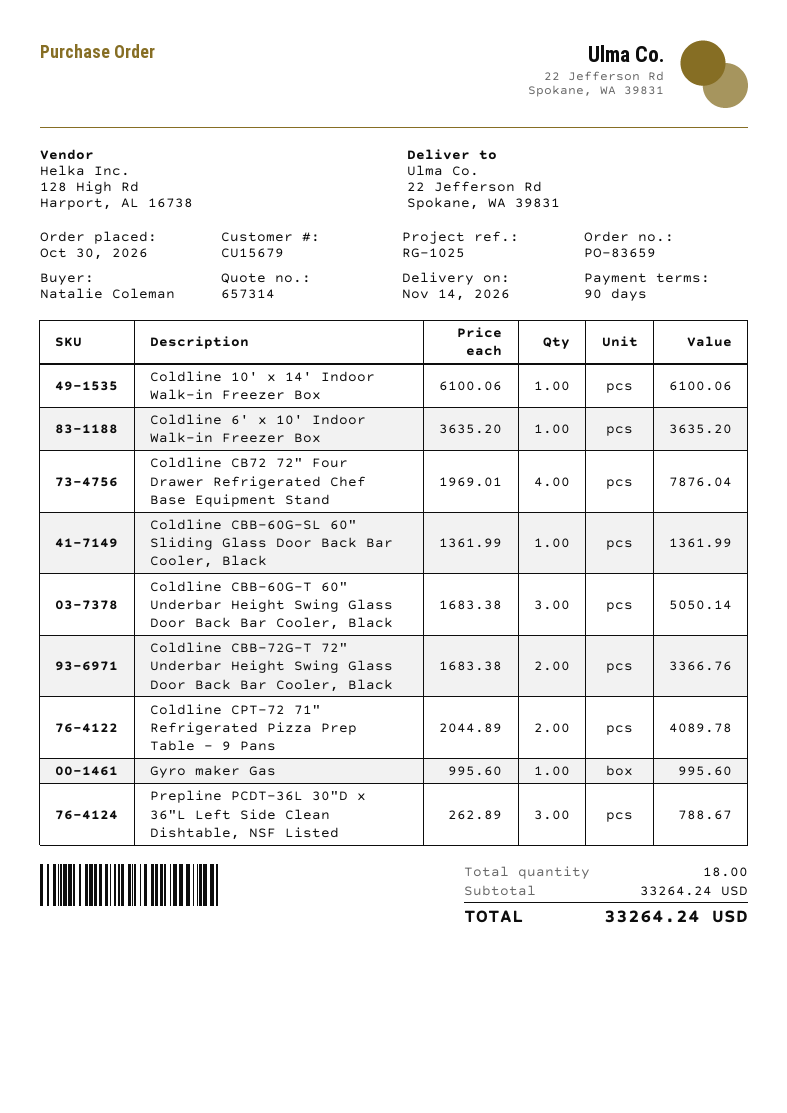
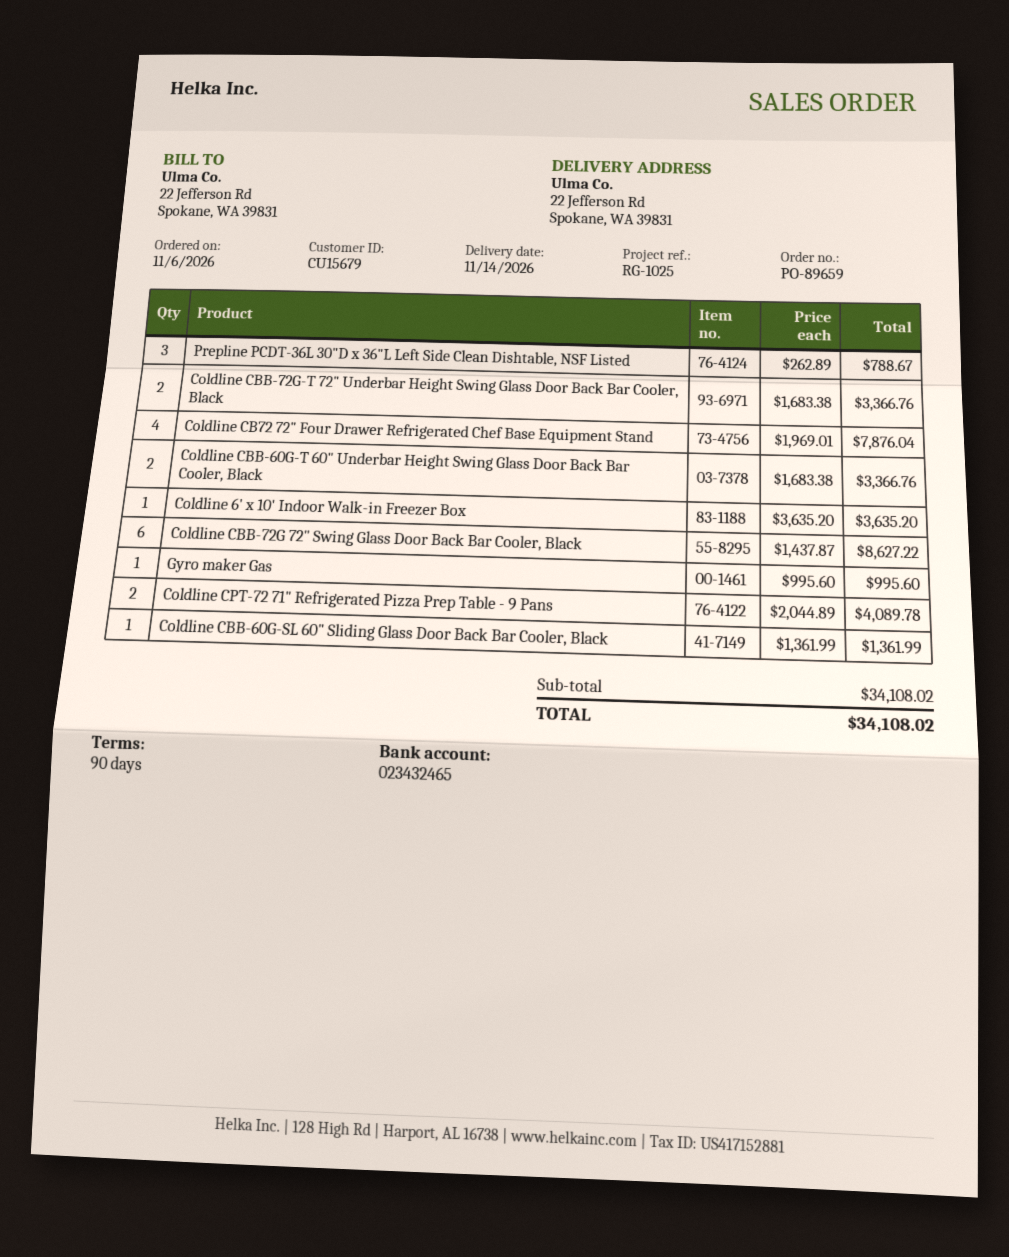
order number: PO-83659 -> PO-89659
order date: 2026-10-30 -> 2026-11-06
Coldline 10' x 14' Indoor Walk-in Freezer Box: 1 x 6100.06 = 6100.06 -> none
Coldline CBB-60G-T 60" Underbar Height Swing Glass Door Back Bar Cooler, Black: 3 x 1683.38 = 5050.14 -> 2 x 1683.38 = 3366.76
Coldline CBB-72G 72" Swing Glass Door Back Bar Cooler, Black: none -> 6 x 1437.87 = 8627.22
subtotal: 33264.24 -> 34108.02
total: 33264.24 -> 34108.02

